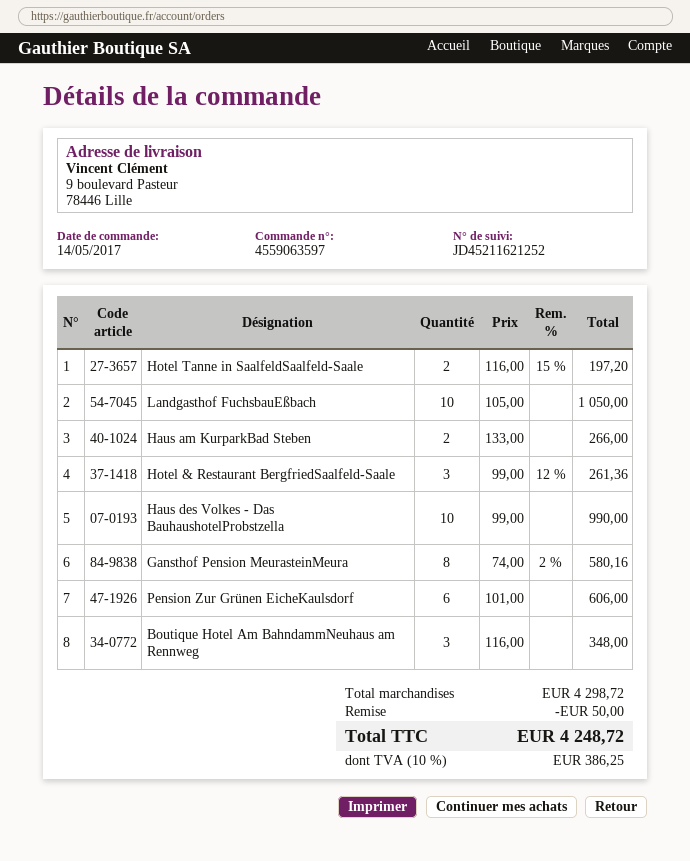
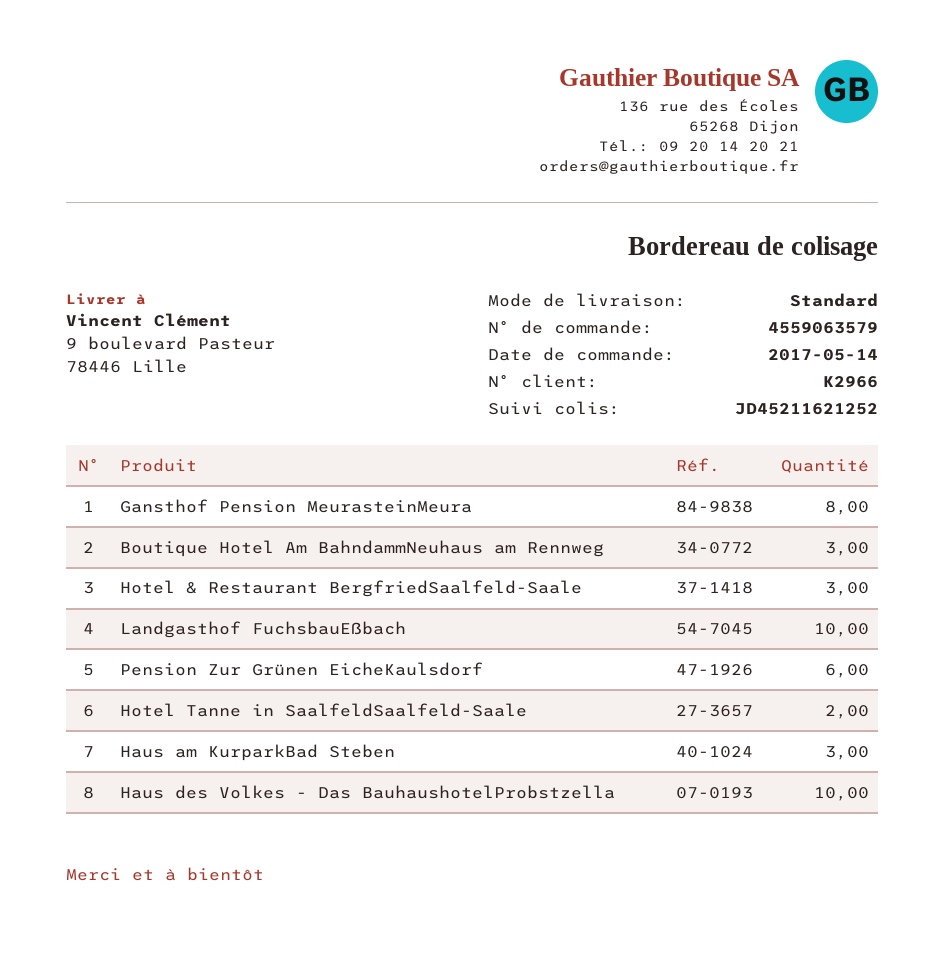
order number: 4559063597 -> 4559063579
Haus am KurparkBad Steben: 2 -> 3

